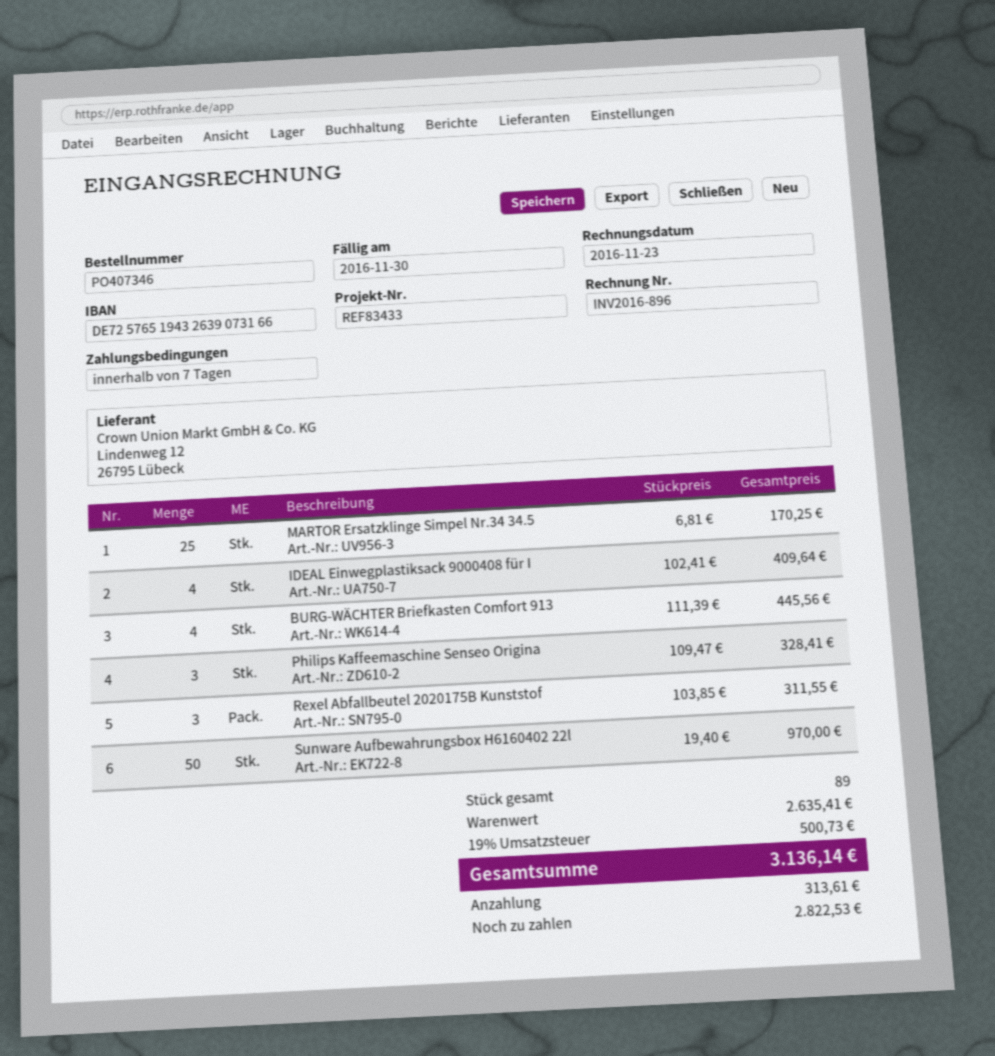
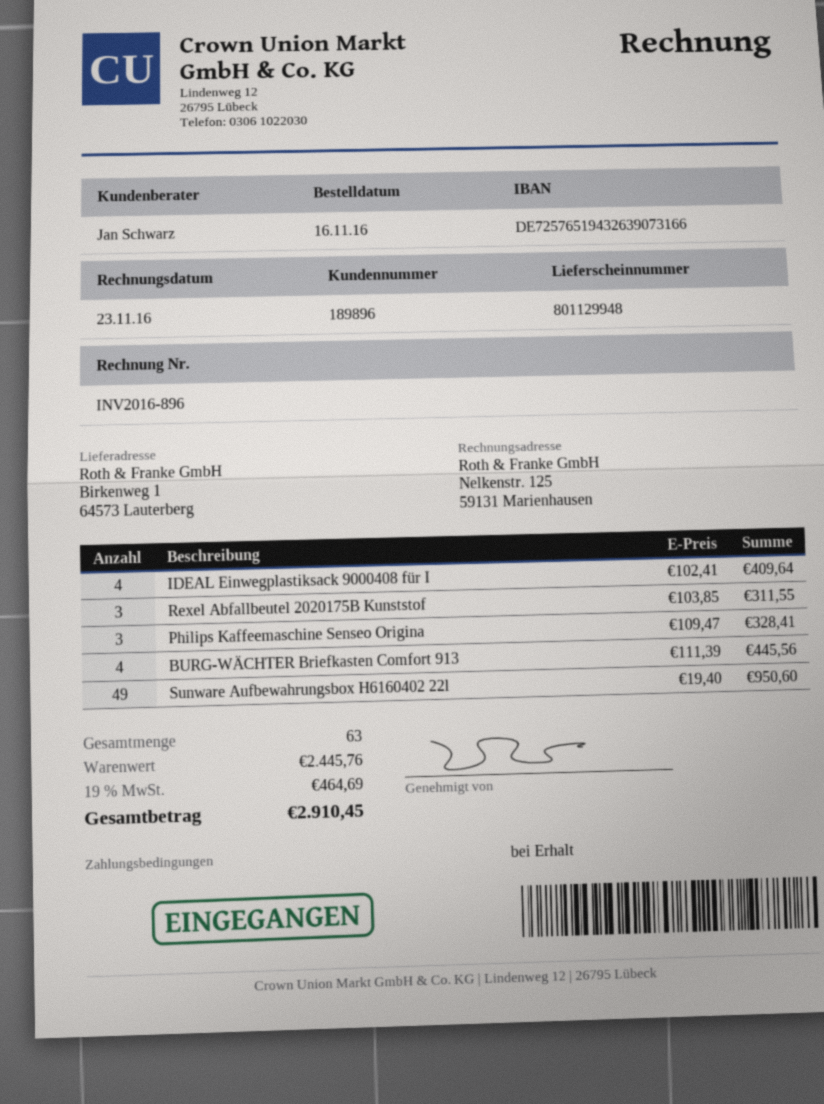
payment terms: 7 days -> on receipt
MARTOR Ersatzklinge Simpel Nr.34 34.5: 25 x 6.81 = 170.25 -> none
Sunware Aufbewahrungsbox H6160402 22l: 50 x 19.40 = 970.00 -> 49 x 19.40 = 950.60
total quantity: 89 -> 63
subtotal: 2635.41 -> 2445.76
tax: 19% = 500.73 -> 19% = 464.69
total: 3136.14 -> 2910.45

